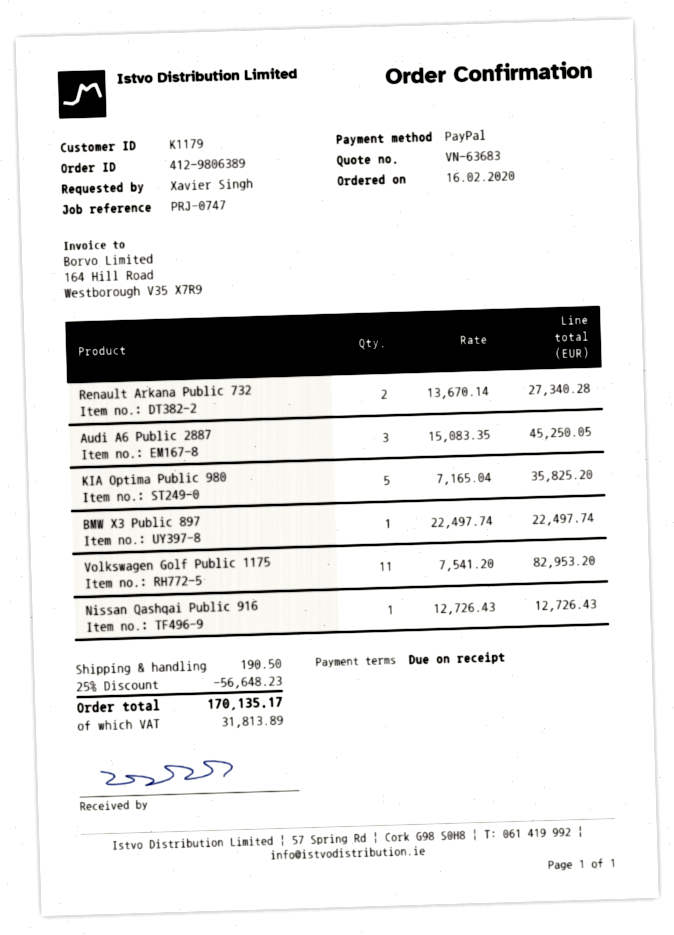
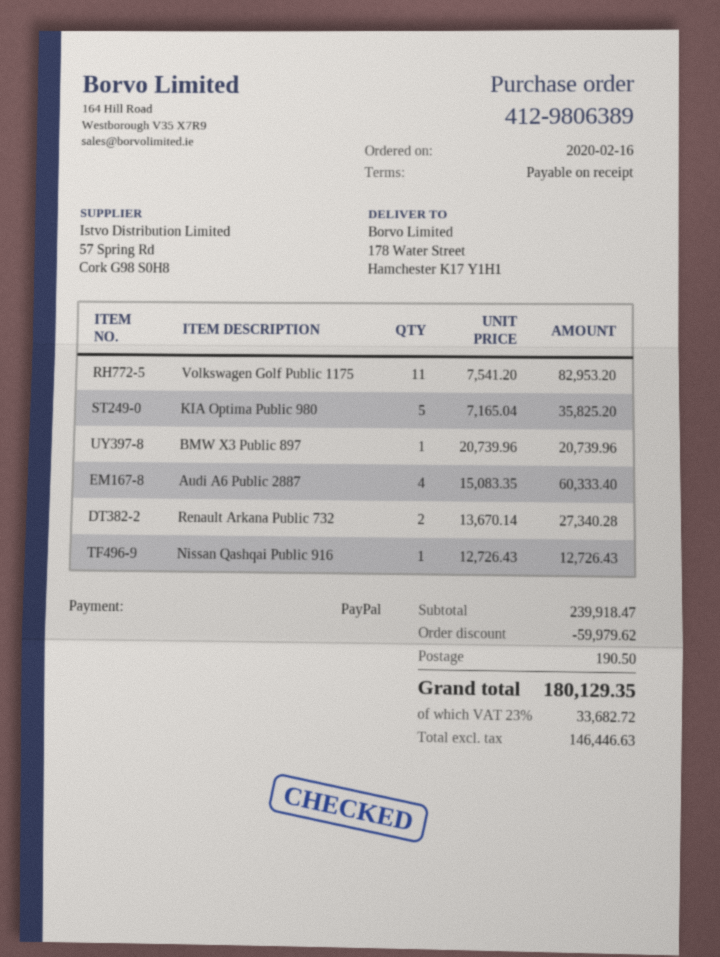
Audi A6 Public 2887: 3 x 15083.35 = 45250.05 -> 4 x 15083.35 = 60333.40
BMW X3 Public 897: 1 x 22497.74 = 22497.74 -> 1 x 20739.96 = 20739.96
discount: 56648.23 -> 59979.62
tax: 31813.89 -> 33682.72
total: 170135.17 -> 180129.35

